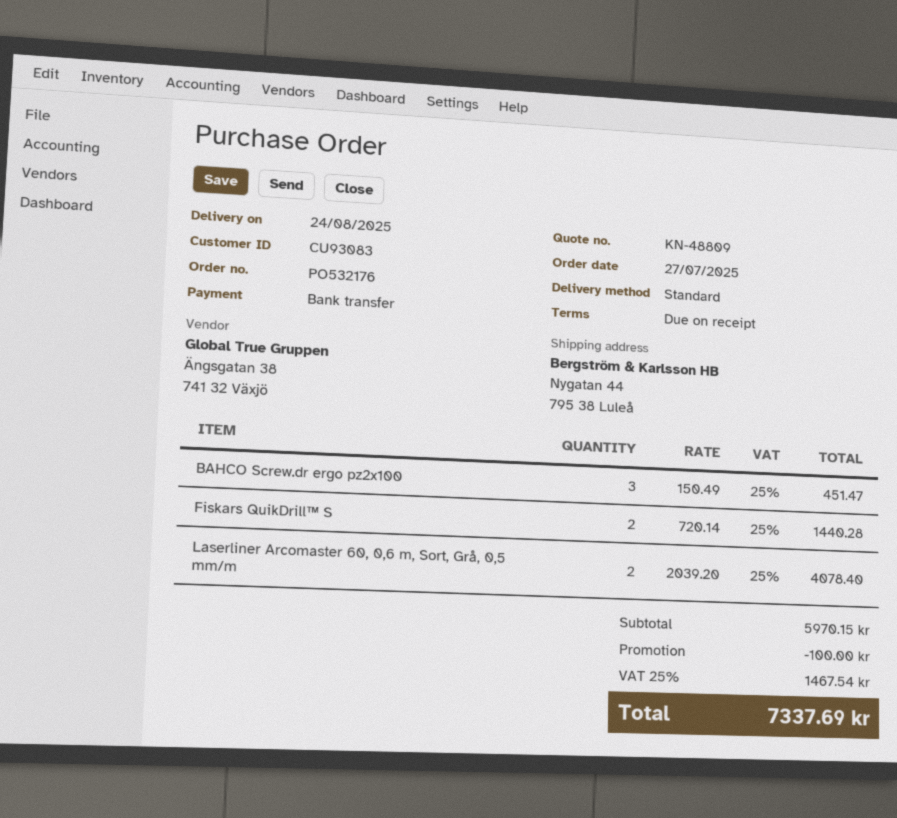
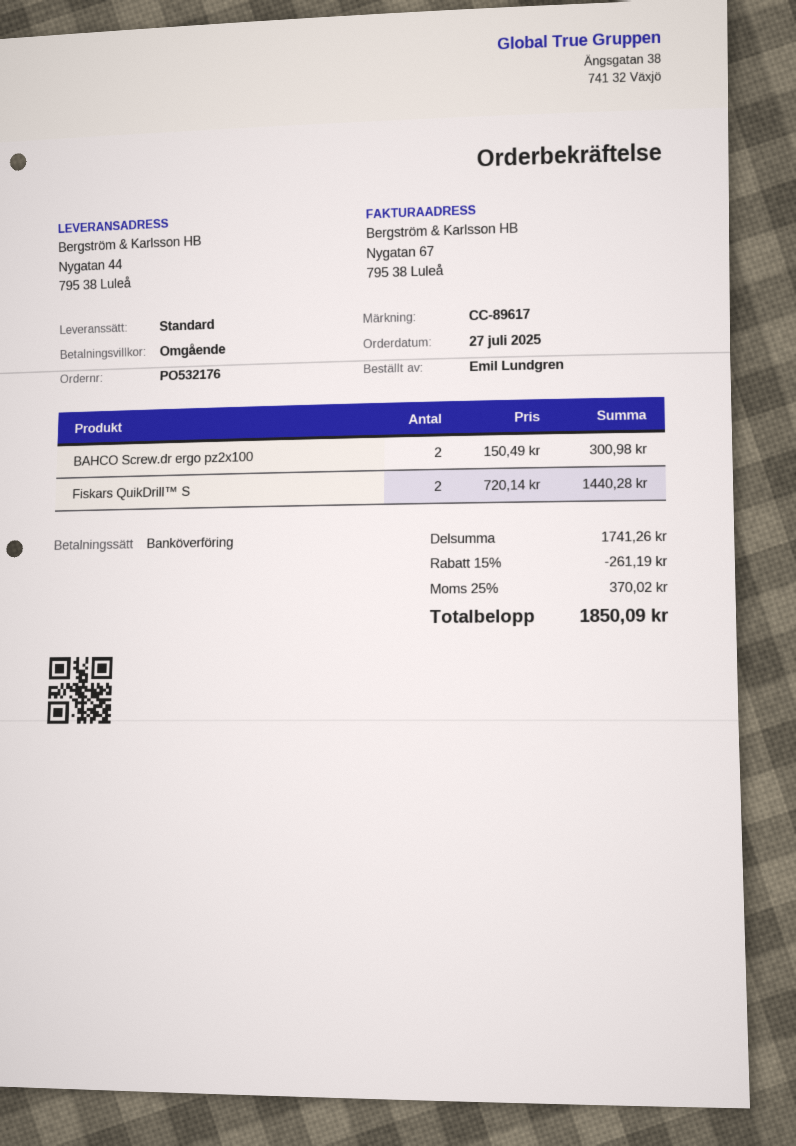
BAHCO Screw.dr ergo pz2x100: 3 x 150.49 = 451.47 -> 2 x 150.49 = 300.98
Laserliner Arcomaster 60, 0,6 m, Sort, Grå, 0,5 mm/m: 2 x 2039.20 = 4078.40 -> none
subtotal: 5970.15 -> 1741.26
discount: 100.00 -> 261.19
tax: 25% = 1467.54 -> 25% = 370.02
total: 7337.69 -> 1850.09

